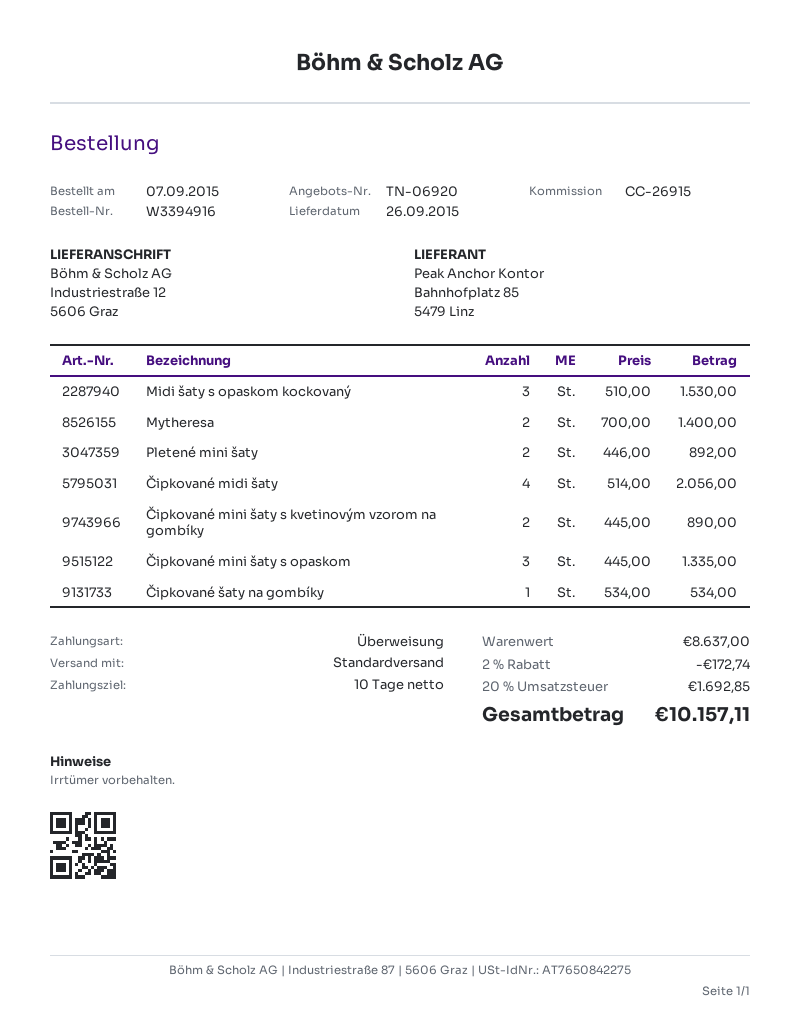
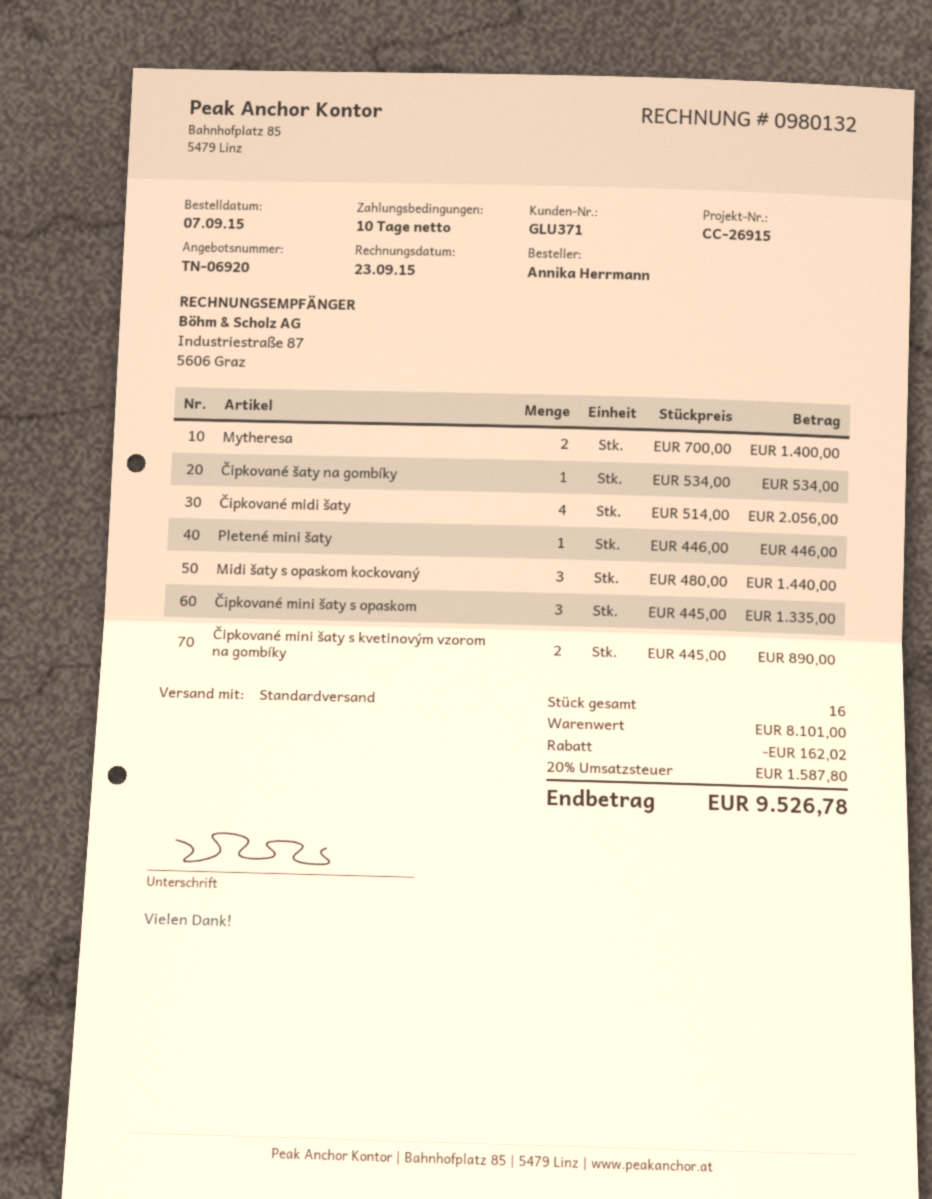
Midi šaty s opaskom kockovaný: 3 x 510.00 = 1530.00 -> 3 x 480.00 = 1440.00
Pletené mini šaty: 2 x 446.00 = 892.00 -> 1 x 446.00 = 446.00
subtotal: 8637.00 -> 8101.00
discount: 172.74 -> 162.02
tax: 20% = 1692.85 -> 20% = 1587.80
total: 10157.11 -> 9526.78

